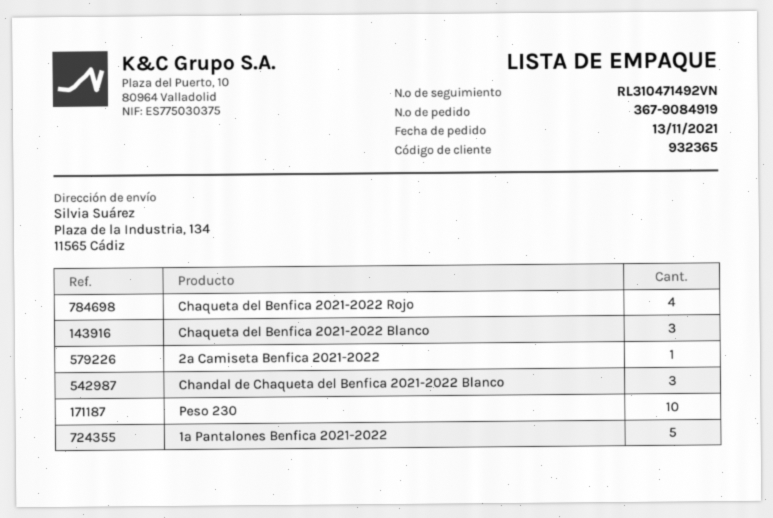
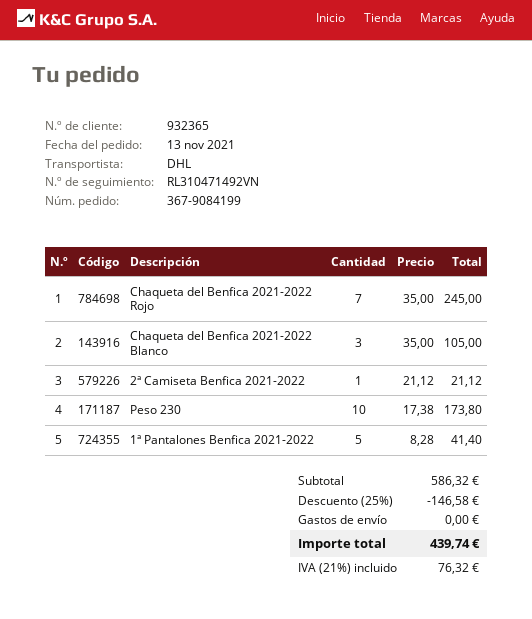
order number: 367-9084919 -> 367-9084199
Chaqueta del Benfica 2021-2022 Rojo: 4 -> 7
Chandal de Chaqueta del Benfica 2021-2022 Blanco: 3 -> none

